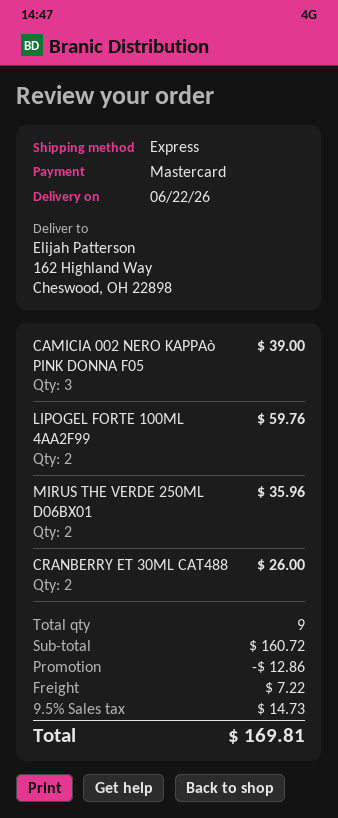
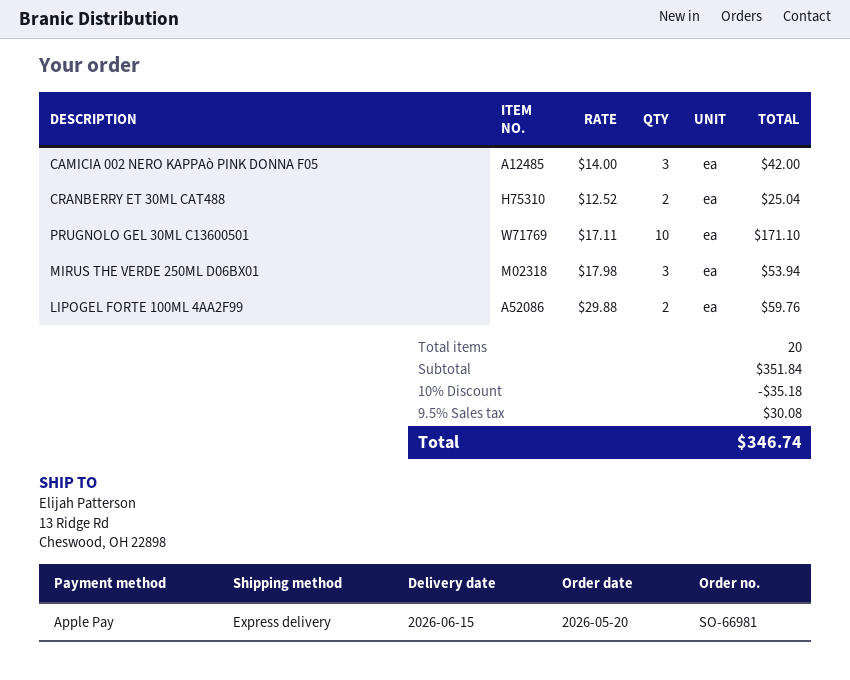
delivery date: 2026-06-22 -> 2026-06-15
payment method: Mastercard -> Apple Pay
ship to: 162 Highland Way, Cheswood, OH 22898 -> 13 Ridge Rd, Cheswood, OH 22898
CAMICIA 002 NERO KAPPAò PINK DONNA F05: 3 for 39.00 -> 3 for 42.00
MIRUS THE VERDE 250ML D06BX01: 2 for 35.96 -> 3 for 53.94
CRANBERRY ET 30ML CAT488: 2 for 26.00 -> 2 for 25.04
PRUGNOLO GEL 30ML C13600501: none -> 10 for 171.10
total quantity: 9 -> 20
subtotal: 160.72 -> 351.84
discount: 12.86 -> 35.18
shipping: 7.22 -> none
tax: 9.5% = 14.73 -> 9.5% = 30.08
total: 169.81 -> 346.74

